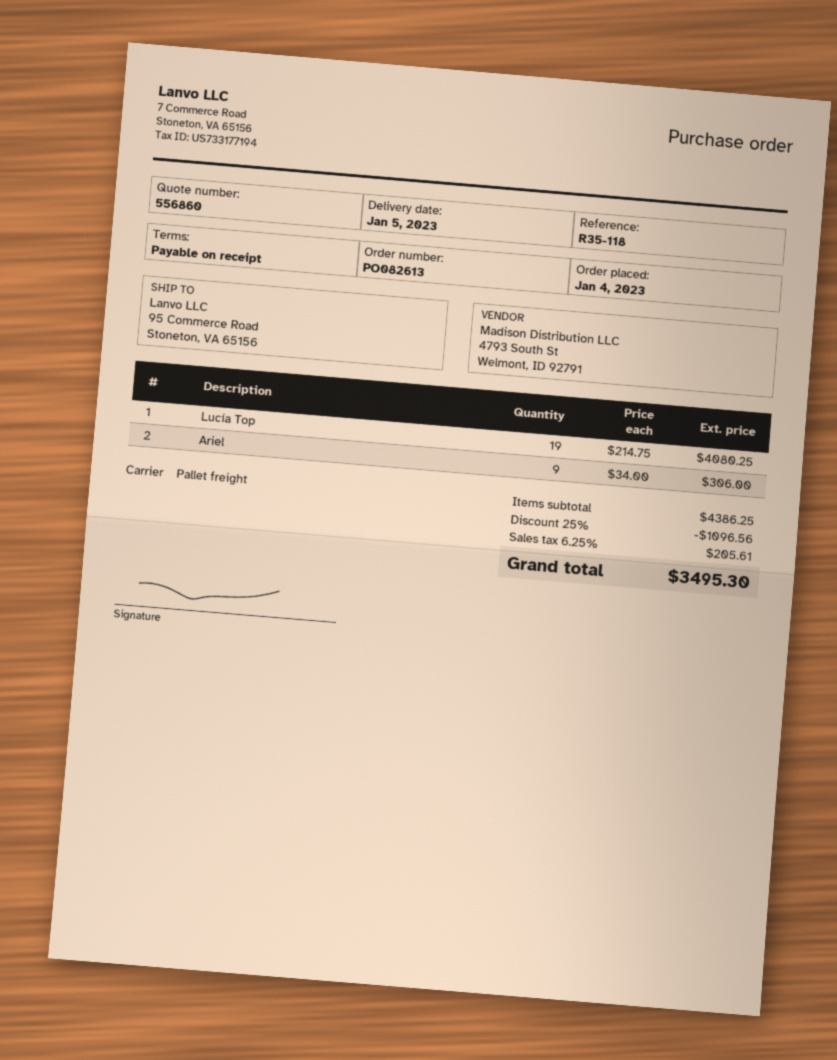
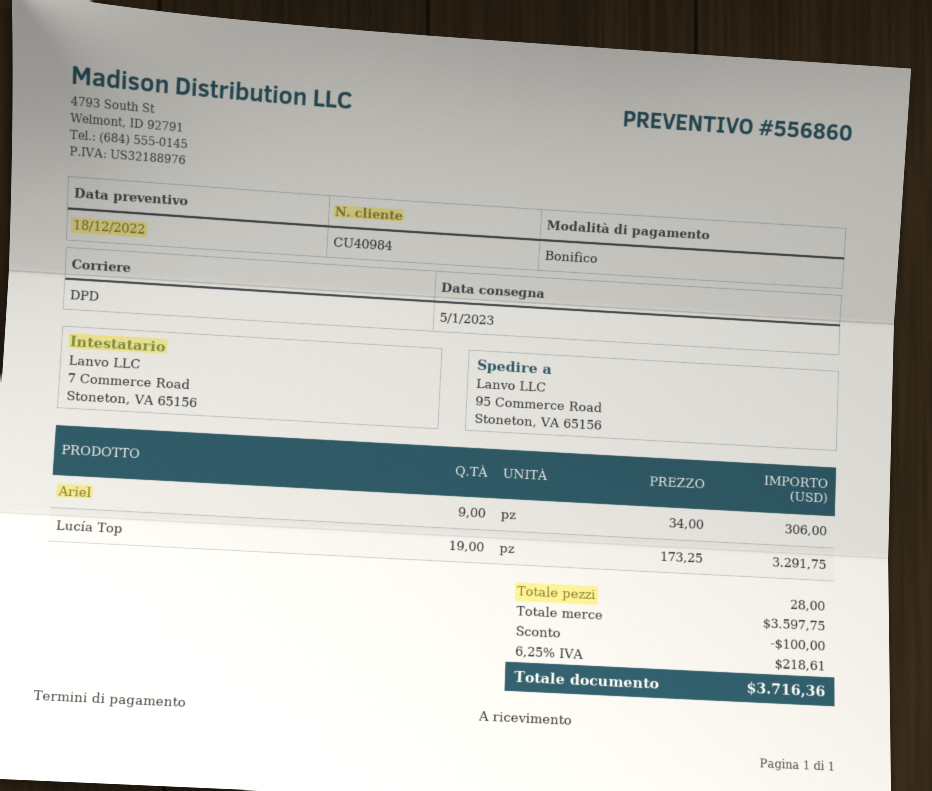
shipping method: pallet freight -> DPD
Lucía Top: 19 x 214.75 = 4080.25 -> 19 x 173.25 = 3291.75
subtotal: 4386.25 -> 3597.75
discount: 1096.56 -> 100.00
tax: 6.25% = 205.61 -> 6.25% = 218.61
total: 3495.30 -> 3716.36

